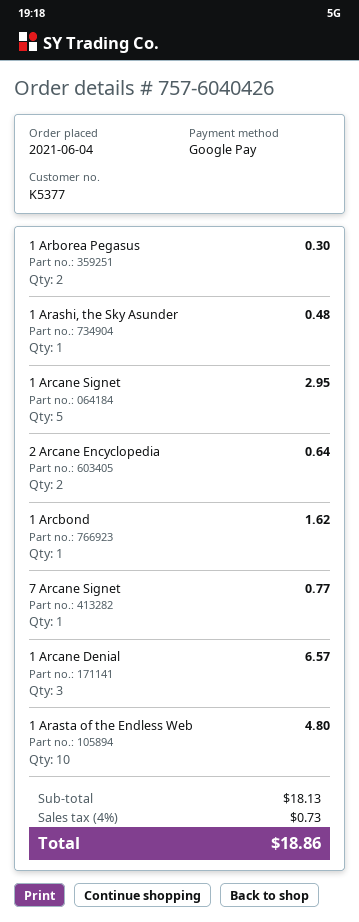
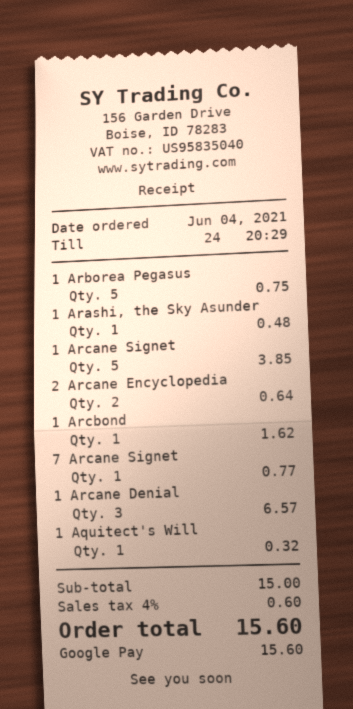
1 Arborea Pegasus: 2 for 0.30 -> 5 for 0.75
1 Arcane Signet: 5 for 2.95 -> 5 for 3.85
1 Arasta of the Endless Web: 10 for 4.80 -> none
1 Aquitect's Will: none -> 1 for 0.32
subtotal: 18.13 -> 15.00
tax: 4% = 0.73 -> 4% = 0.60
total: 18.86 -> 15.60

